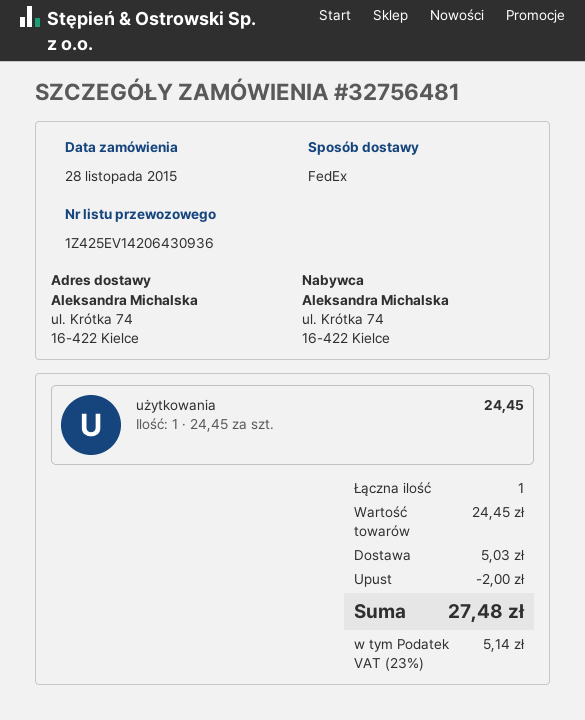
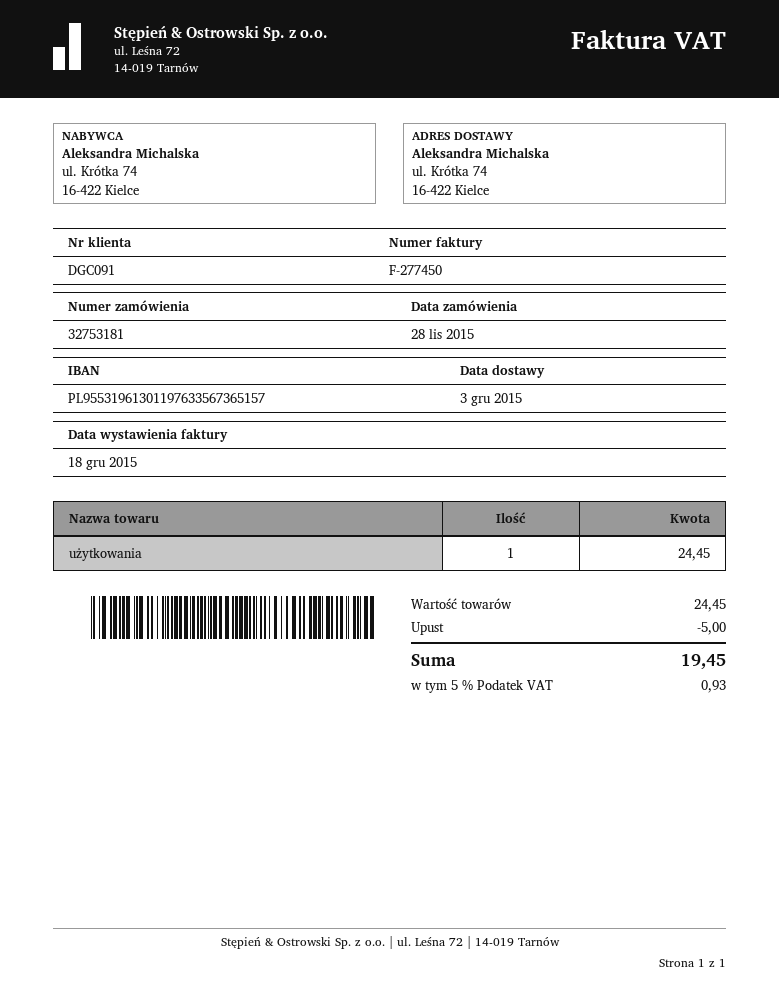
order number: 32756481 -> 32753181
discount: 2.00 -> 5.00
shipping: 5.03 -> none
tax: 23% = 5.14 -> 5% = 0.93
total: 27.48 -> 19.45

